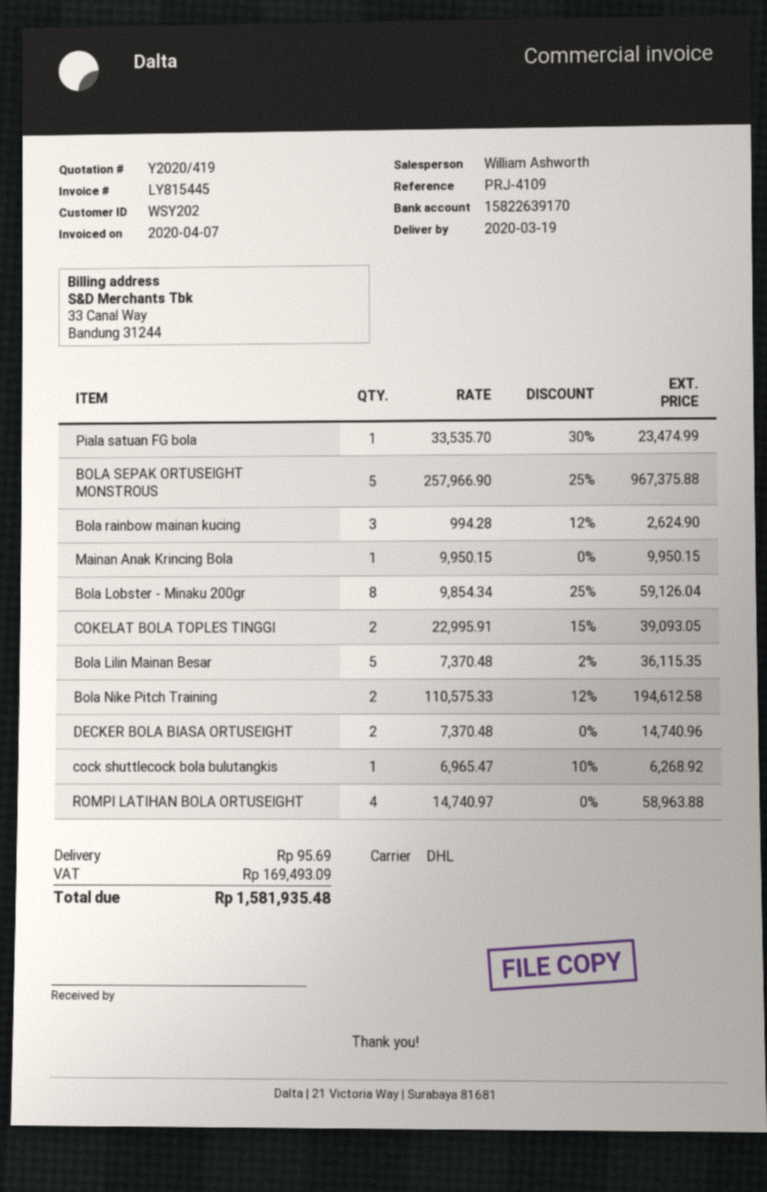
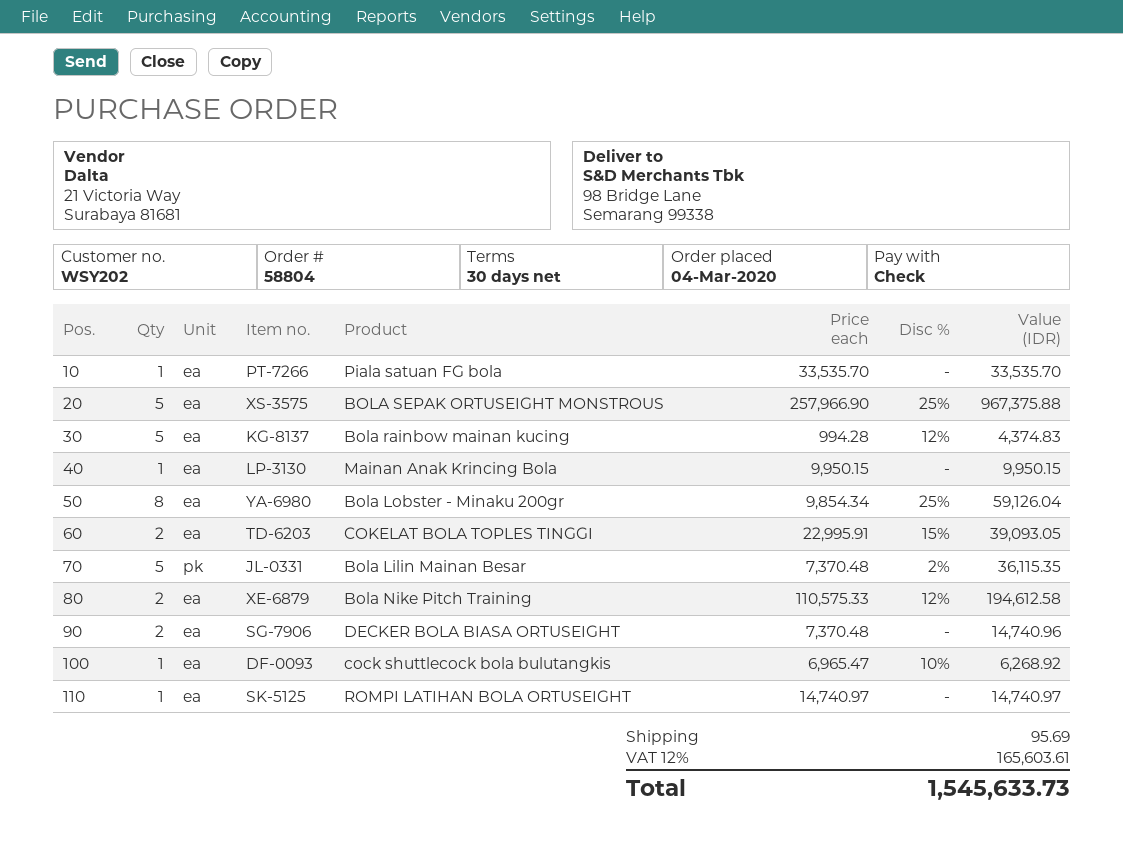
Piala satuan FG bola: 1 x 33535.70 - 30% = 23474.99 -> 1 x 33535.70 = 33535.70
Bola rainbow mainan kucing: 3 x 994.28 - 12% = 2624.90 -> 5 x 994.28 - 12% = 4374.83
ROMPI LATIHAN BOLA ORTUSEIGHT: 4 x 14740.97 = 58963.88 -> 1 x 14740.97 = 14740.97
tax: 169493.09 -> 165603.61
total: 1581935.48 -> 1545633.73

